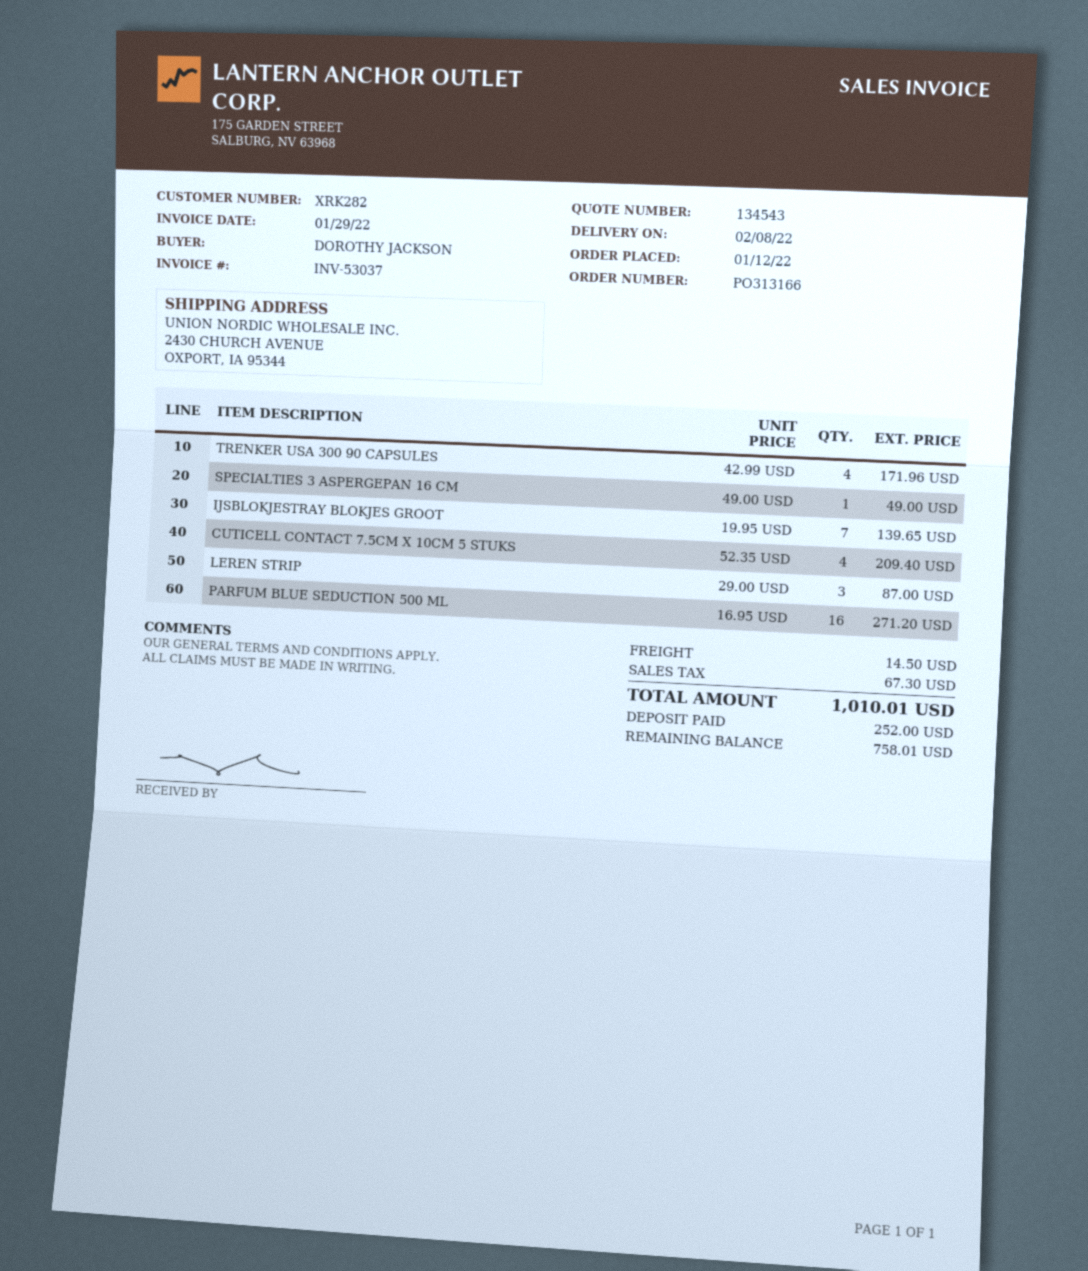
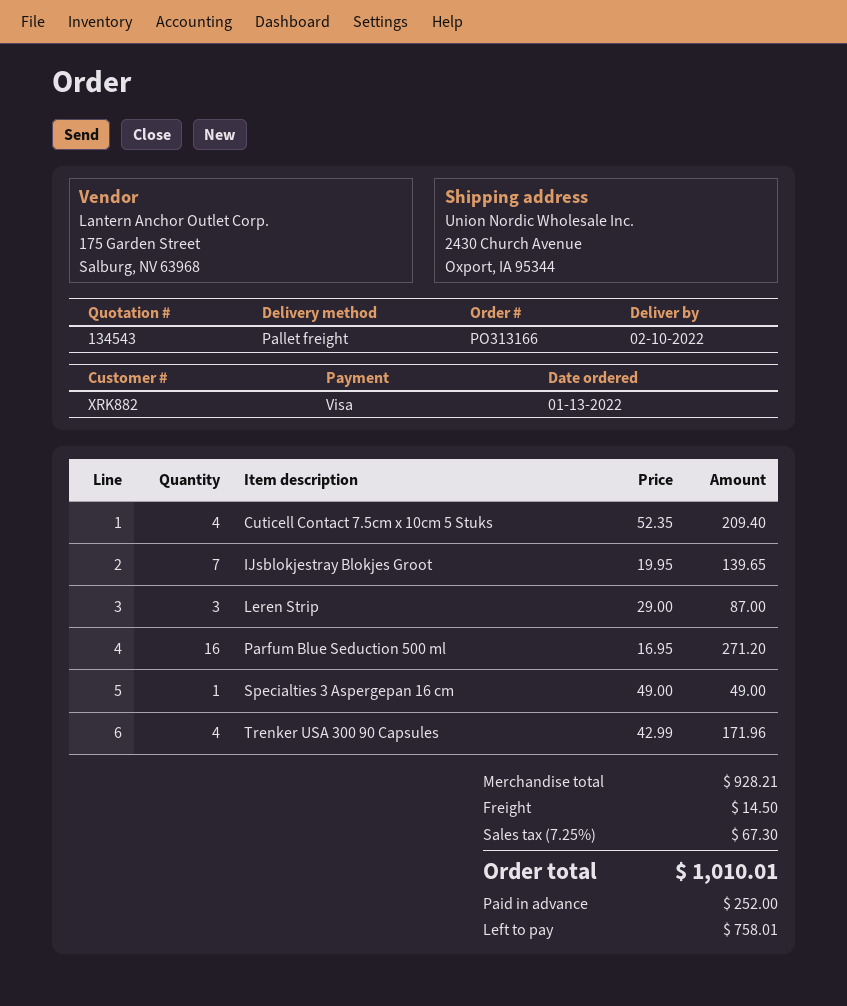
order date: 2022-01-12 -> 2022-01-13
delivery date: 2022-02-08 -> 2022-02-10
customer number: XRK282 -> XRK882

